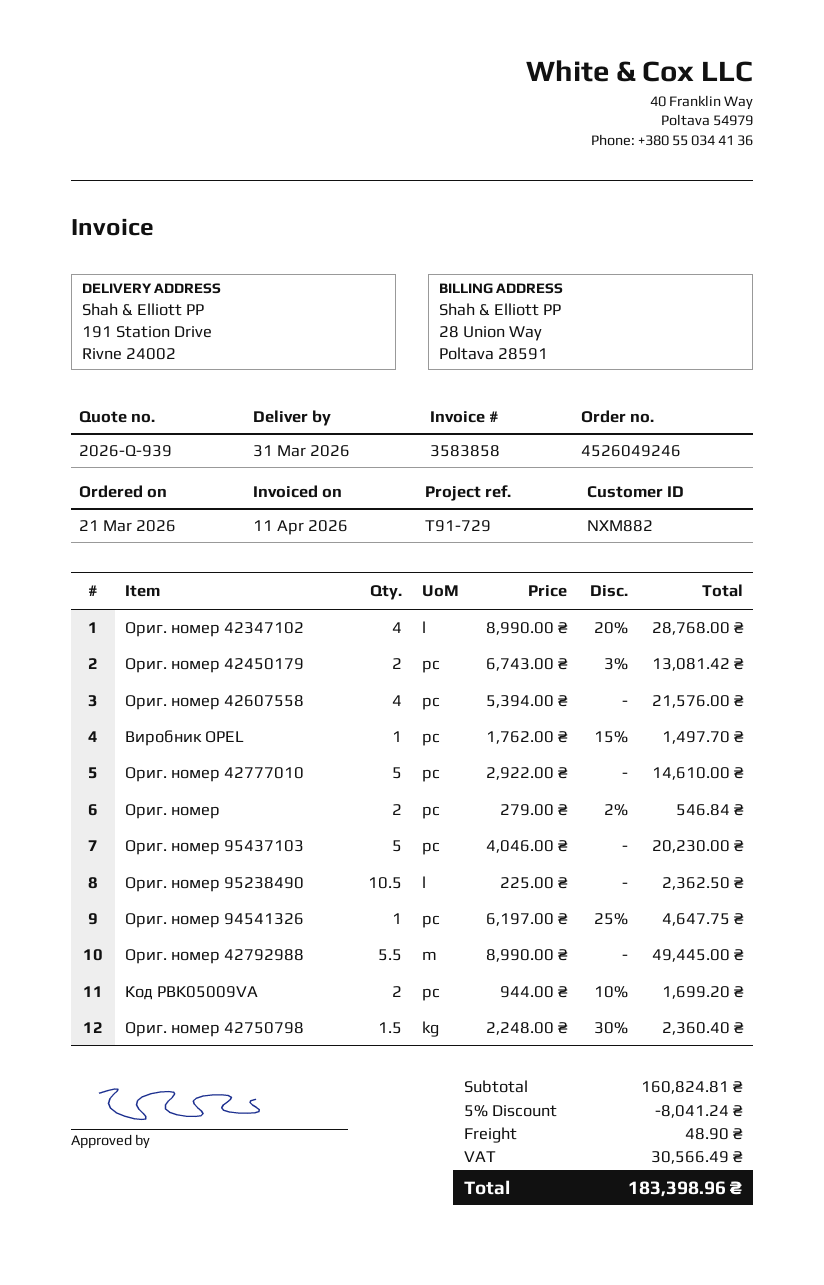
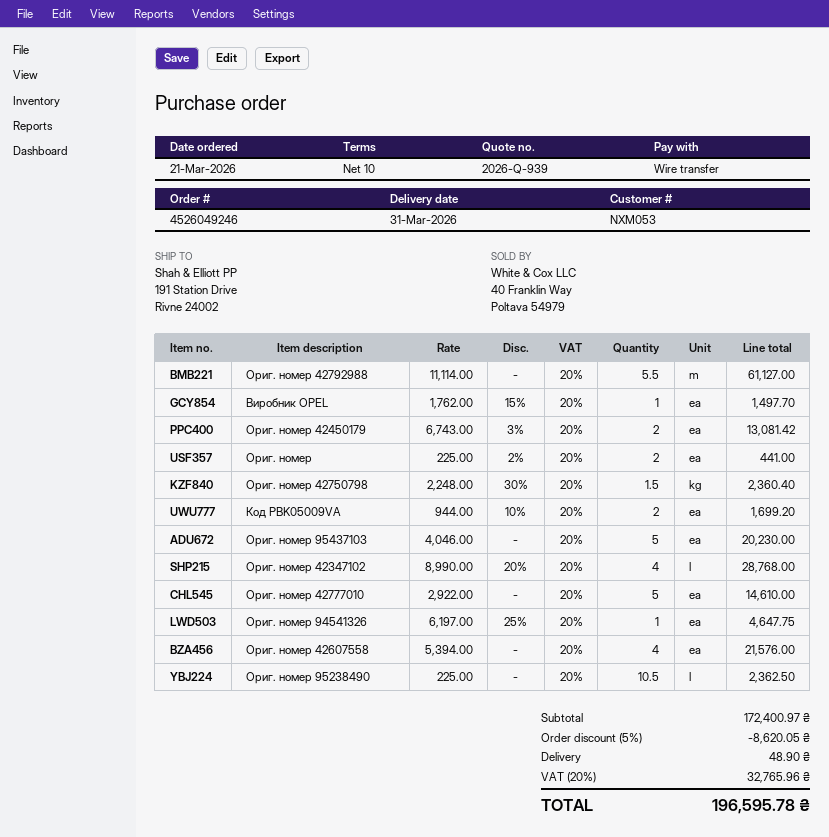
customer number: NXM882 -> NXM053
Ориг. номер: 2 x 279.00 - 2% = 546.84 -> 2 x 225.00 - 2% = 441.00
Ориг. номер 42792988: 5.5 x 8990.00 = 49445.00 -> 5.5 x 11114.00 = 61127.00
subtotal: 160824.81 -> 172400.97
discount: 5% = 8041.24 -> 5% = 8620.05
tax: 30566.49 -> 32765.96
total: 183398.96 -> 196595.78

